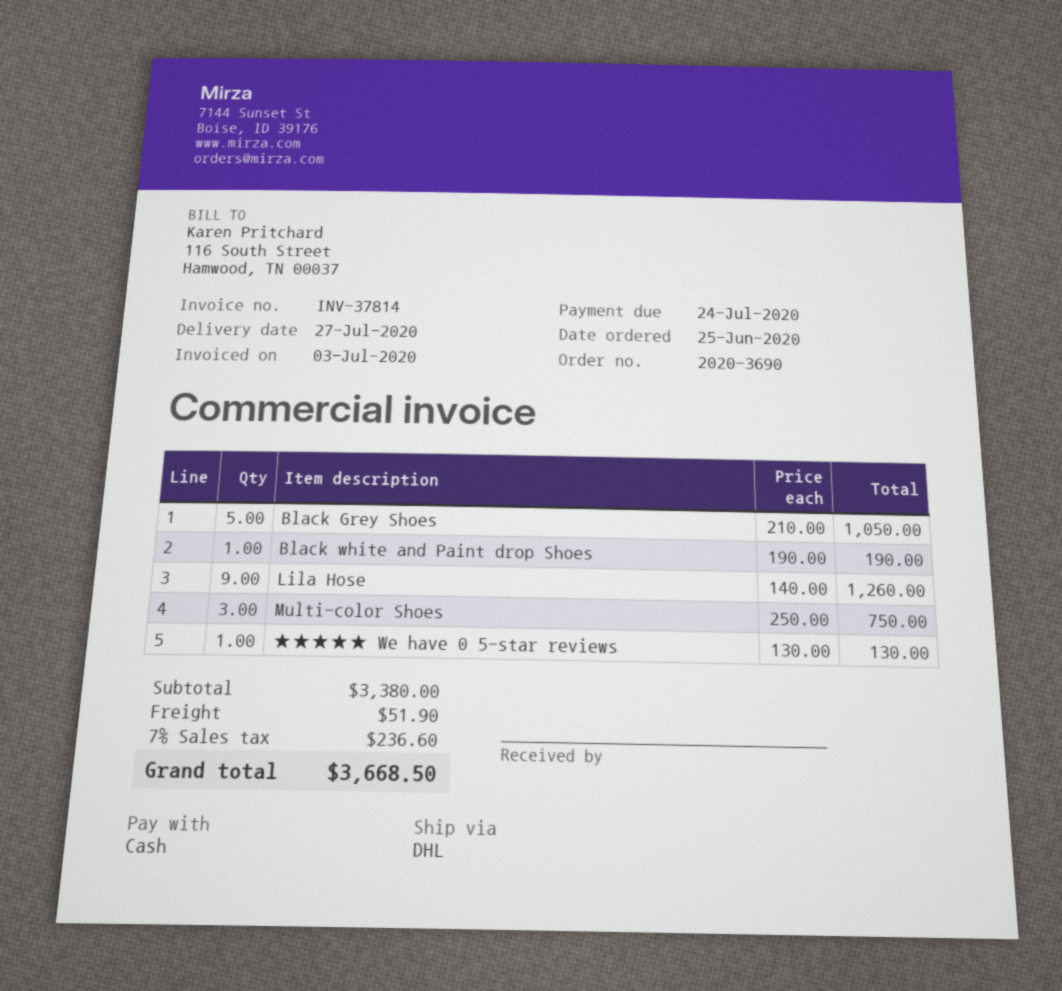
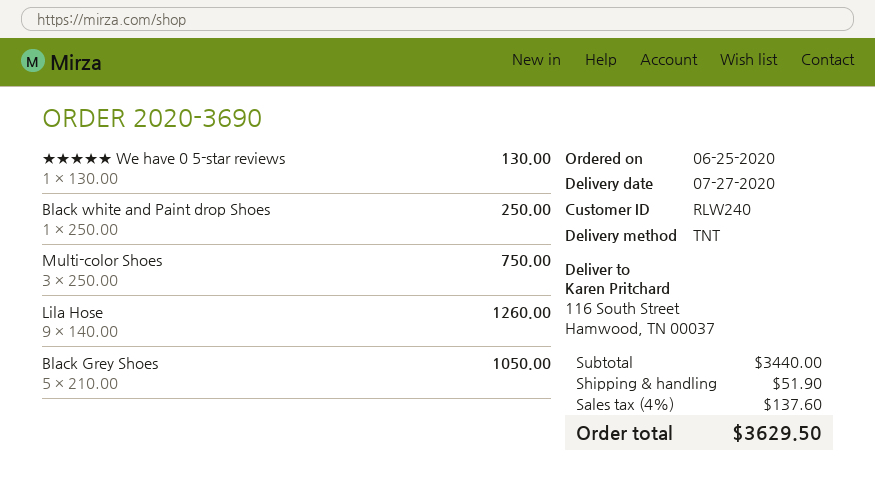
shipping method: DHL -> TNT
Black white and Paint drop Shoes: 1 x 190.00 = 190.00 -> 1 x 250.00 = 250.00
subtotal: 3380.00 -> 3440.00
tax: 7% = 236.60 -> 4% = 137.60
total: 3668.50 -> 3629.50

